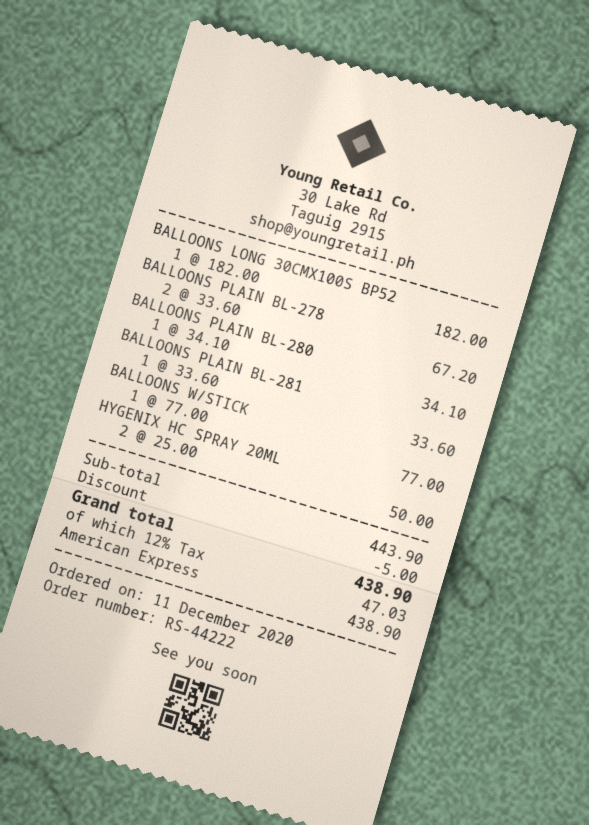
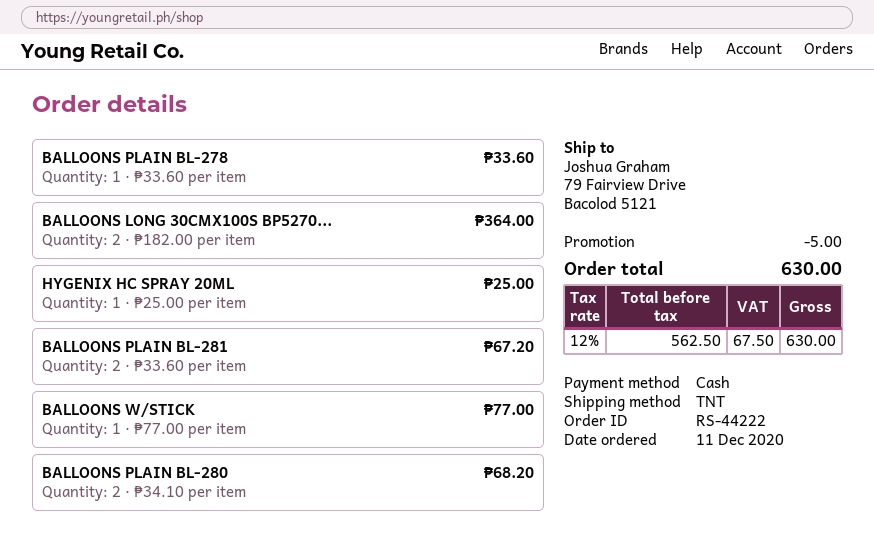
payment method: American Express -> cash
BALLOONS LONG 30CMX100S BP52: 1 x 182.00 = 182.00 -> 2 x 182.00 = 364.00
BALLOONS PLAIN BL-278: 2 x 33.60 = 67.20 -> 1 x 33.60 = 33.60
BALLOONS PLAIN BL-280: 1 x 34.10 = 34.10 -> 2 x 34.10 = 68.20
BALLOONS PLAIN BL-281: 1 x 33.60 = 33.60 -> 2 x 33.60 = 67.20
HYGENIX HC SPRAY 20ML: 2 x 25.00 = 50.00 -> 1 x 25.00 = 25.00
tax: 12% = 47.03 -> 12% = 67.50
total: 438.90 -> 630.00

